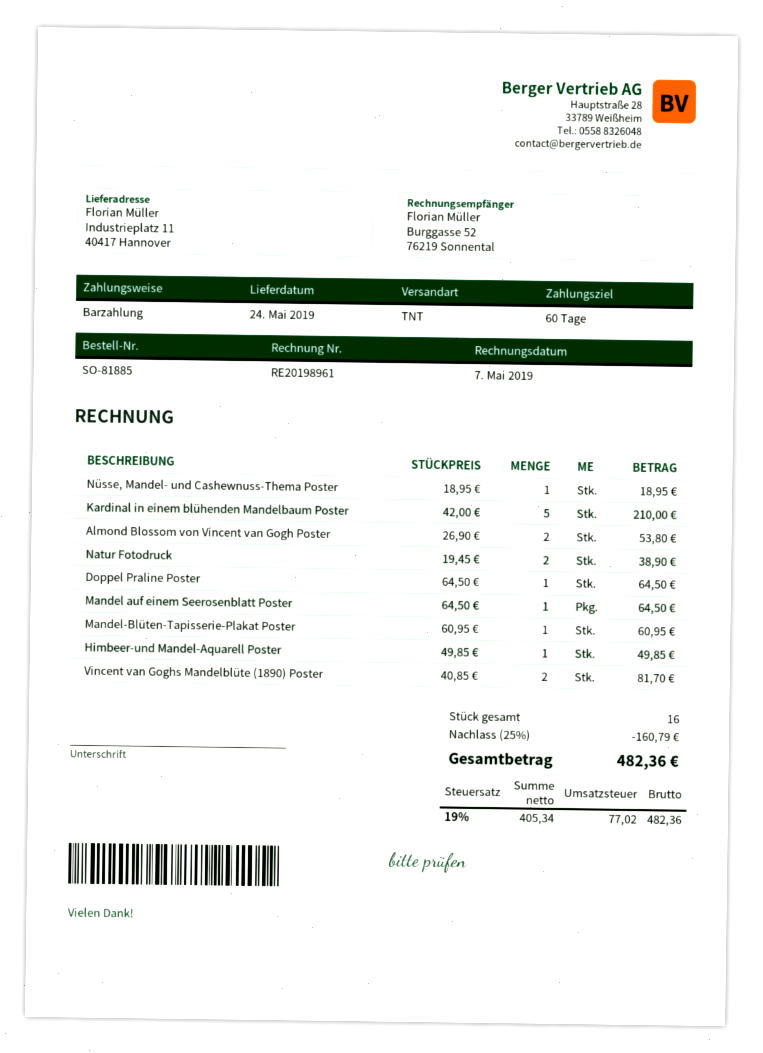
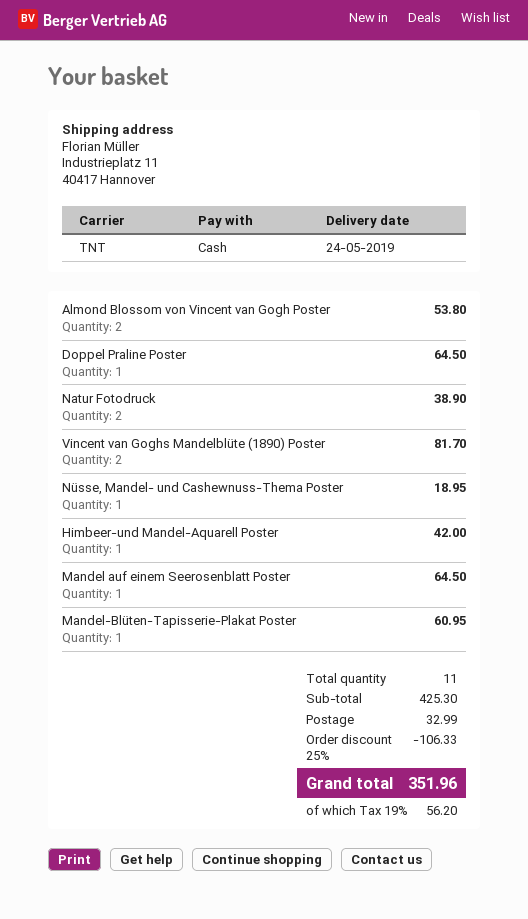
Kardinal in einem blühenden Mandelbaum Poster: 5 for 210.00 -> none
Himbeer-und Mandel-Aquarell Poster: 1 for 49.85 -> 1 for 42.00
total quantity: 16 -> 11
discount: 25% = 160.79 -> 25% = 106.33
shipping: none -> 32.99
tax: 19% = 77.02 -> 19% = 56.20
total: 482.36 -> 351.96

